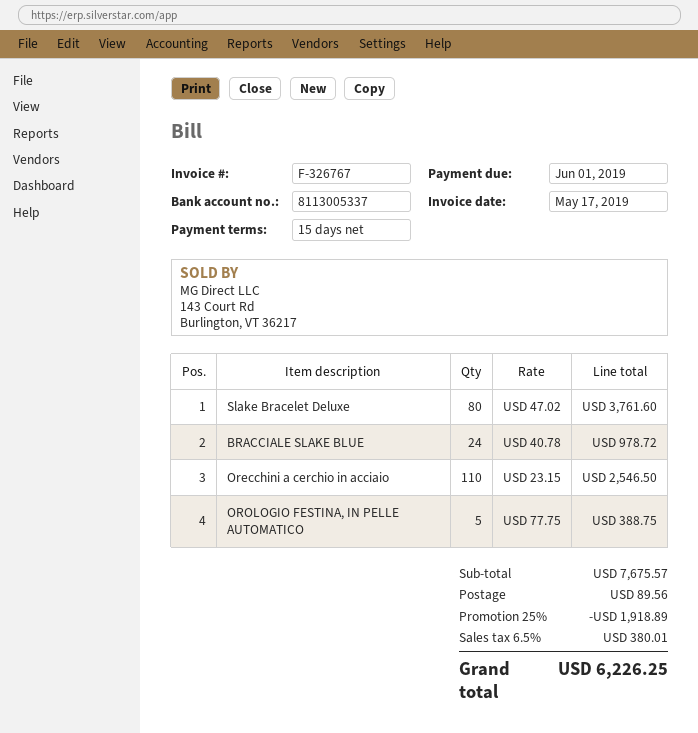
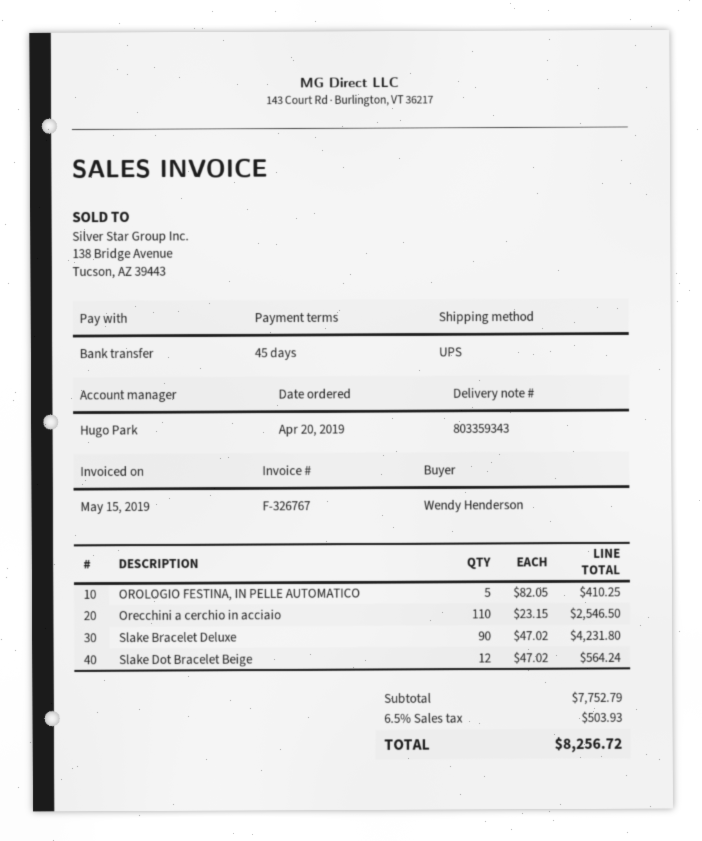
invoice date: 2019-05-17 -> 2019-05-15
payment terms: 15 days -> 45 days
Slake Bracelet Deluxe: 80 x 47.02 = 3761.60 -> 90 x 47.02 = 4231.80
BRACCIALE SLAKE BLUE: 24 x 40.78 = 978.72 -> none
OROLOGIO FESTINA, IN PELLE AUTOMATICO: 5 x 77.75 = 388.75 -> 5 x 82.05 = 410.25
Slake Dot Bracelet Beige: none -> 12 x 47.02 = 564.24
subtotal: 7675.57 -> 7752.79
discount: 25% = 1918.89 -> none
shipping: 89.56 -> none
tax: 6.5% = 380.01 -> 6.5% = 503.93
total: 6226.25 -> 8256.72

